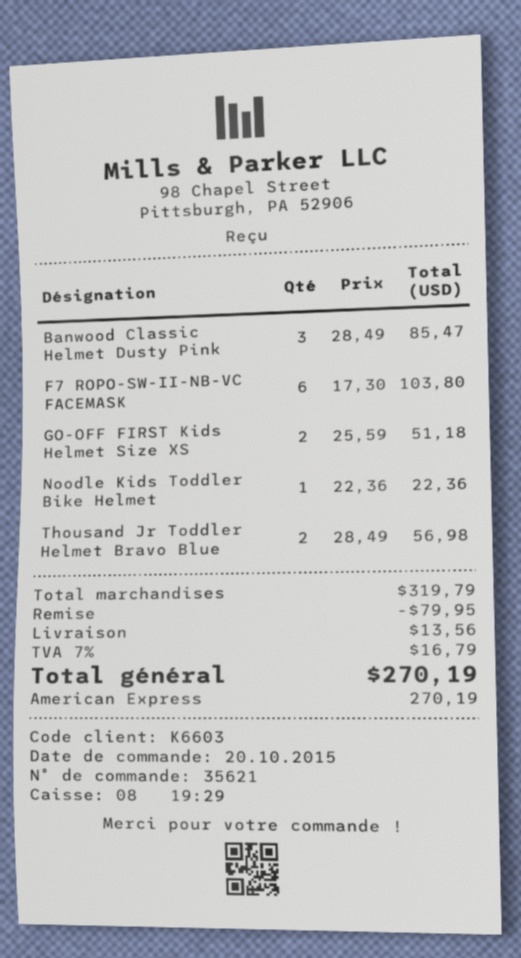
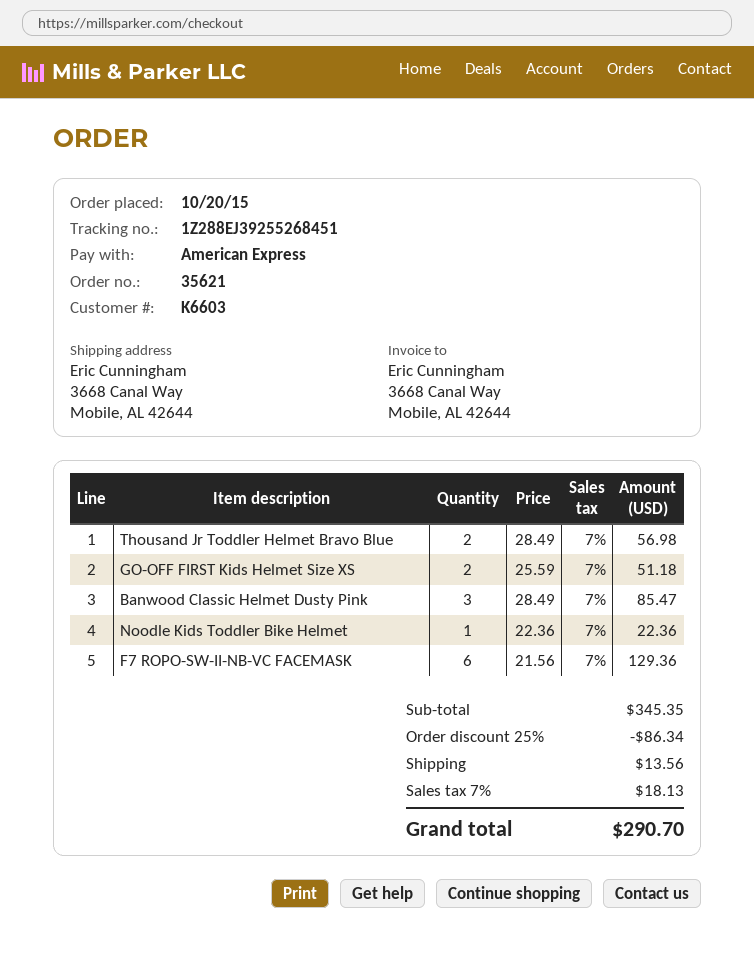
F7 ROPO-SW-II-NB-VC FACEMASK: 6 x 17.30 = 103.80 -> 6 x 21.56 = 129.36
subtotal: 319.79 -> 345.35
discount: 79.95 -> 86.34
tax: 7% = 16.79 -> 7% = 18.13
total: 270.19 -> 290.70

